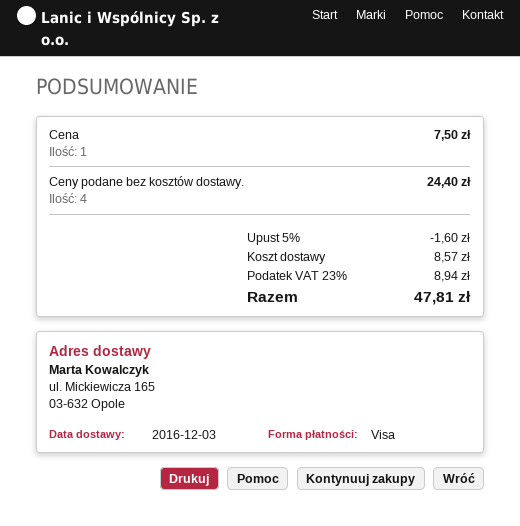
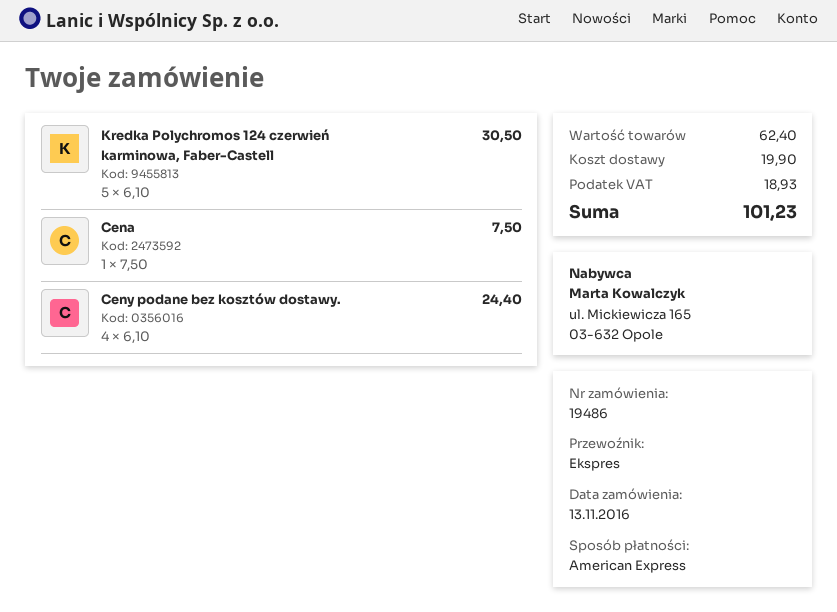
payment method: Visa -> American Express
Kredka Polychromos 124 czerwień karminowa, Faber-Castell: none -> 5 for 30.50
discount: 5% = 1.60 -> none
shipping: 8.57 -> 19.90
tax: 8.94 -> 18.93
total: 47.81 -> 101.23

